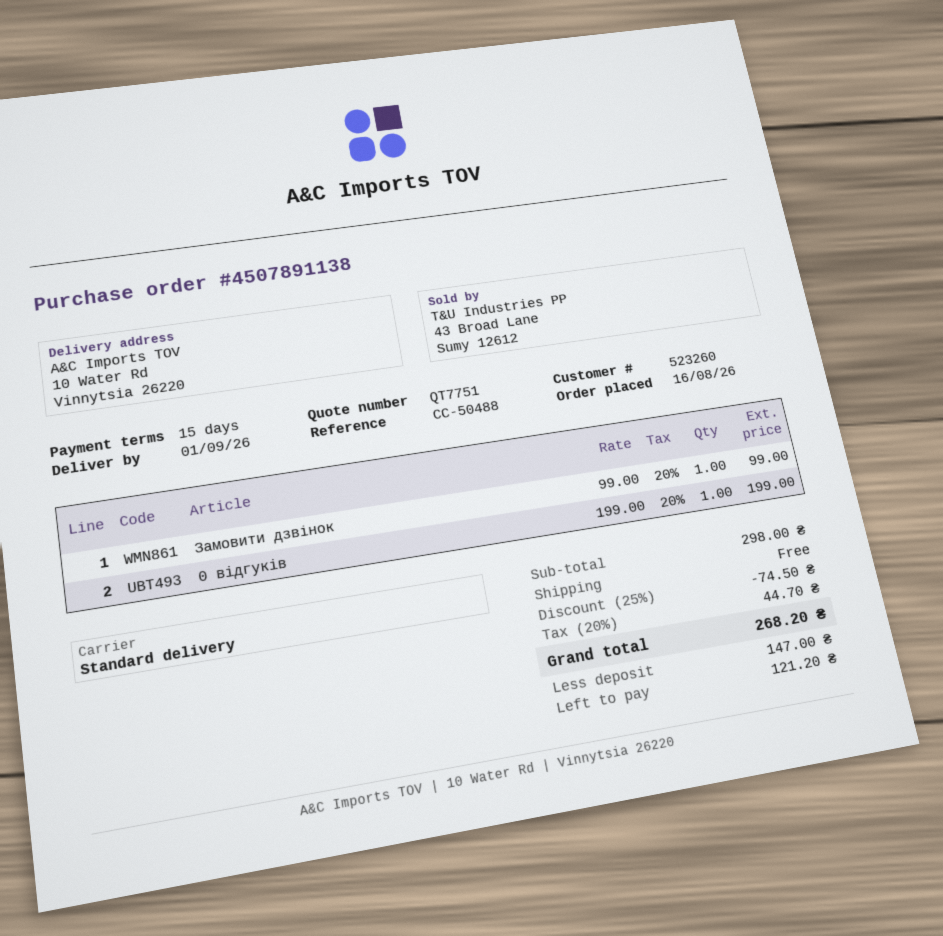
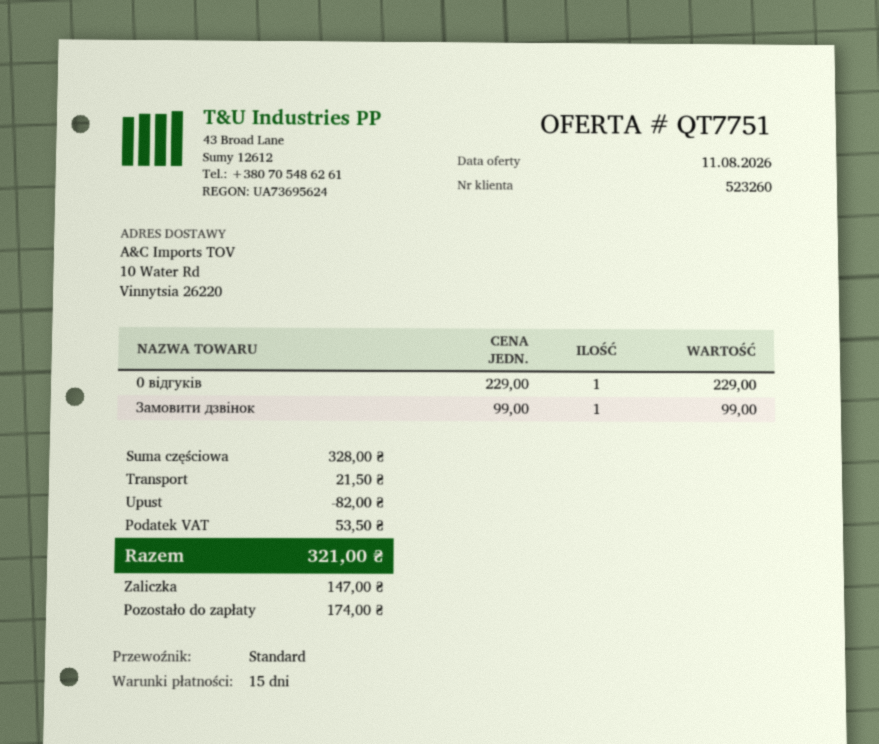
0 відгуків: 1 x 199.00 = 199.00 -> 1 x 229.00 = 229.00
subtotal: 298.00 -> 328.00
discount: 74.50 -> 82.00
shipping: 0.00 -> 21.50
tax: 44.70 -> 53.50
total: 268.20 -> 321.00
balance: 121.20 -> 174.00

